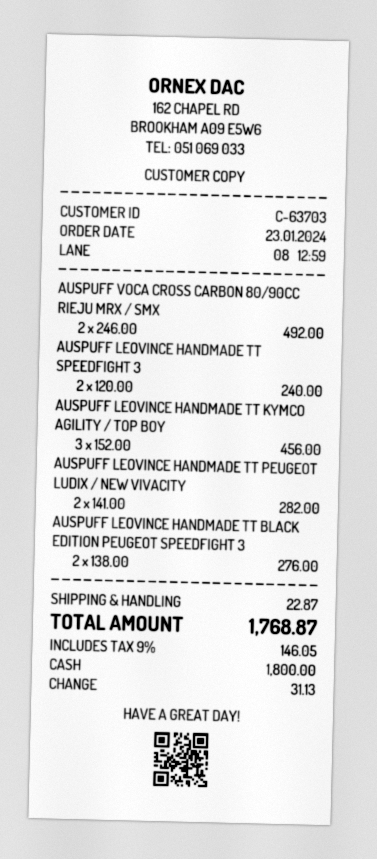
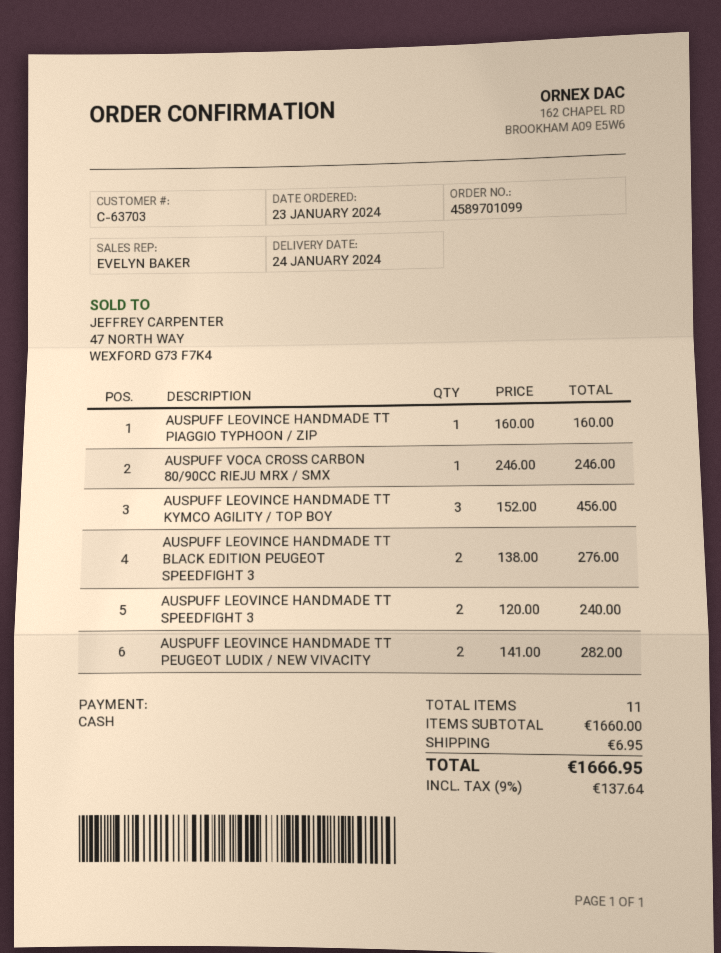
AUSPUFF VOCA CROSS CARBON 80/90CC RIEJU MRX / SMX: 2 x 246.00 = 492.00 -> 1 x 246.00 = 246.00
AUSPUFF LEOVINCE HANDMADE TT PIAGGIO TYPHOON / ZIP: none -> 1 x 160.00 = 160.00
shipping: 22.87 -> 6.95
tax: 9% = 146.05 -> 9% = 137.64
total: 1768.87 -> 1666.95

